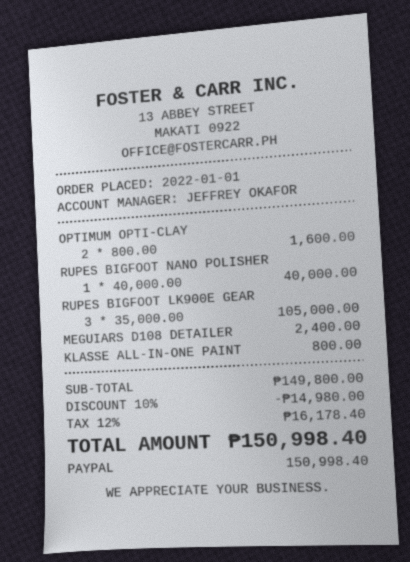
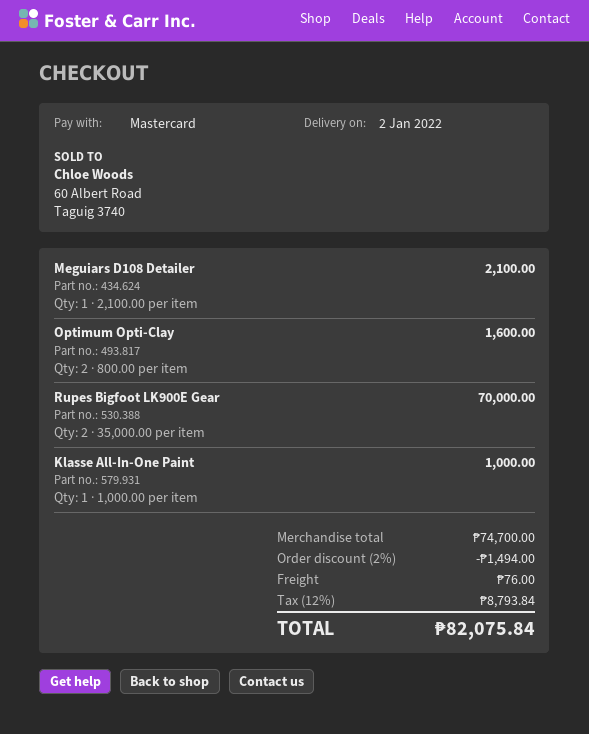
payment method: PayPal -> Mastercard
RUPES BIGFOOT NANO POLISHER: 1 x 40000.00 = 40000.00 -> none
RUPES BIGFOOT LK900E GEAR: 3 x 35000.00 = 105000.00 -> 2 x 35000.00 = 70000.00
MEGUIARS D108 DETAILER: 1 x 2400.00 = 2400.00 -> 1 x 2100.00 = 2100.00
KLASSE ALL-IN-ONE PAINT: 1 x 800.00 = 800.00 -> 1 x 1000.00 = 1000.00
subtotal: 149800.00 -> 74700.00
discount: 10% = 14980.00 -> 2% = 1494.00
shipping: none -> 76.00
tax: 12% = 16178.40 -> 12% = 8793.84
total: 150998.40 -> 82075.84

